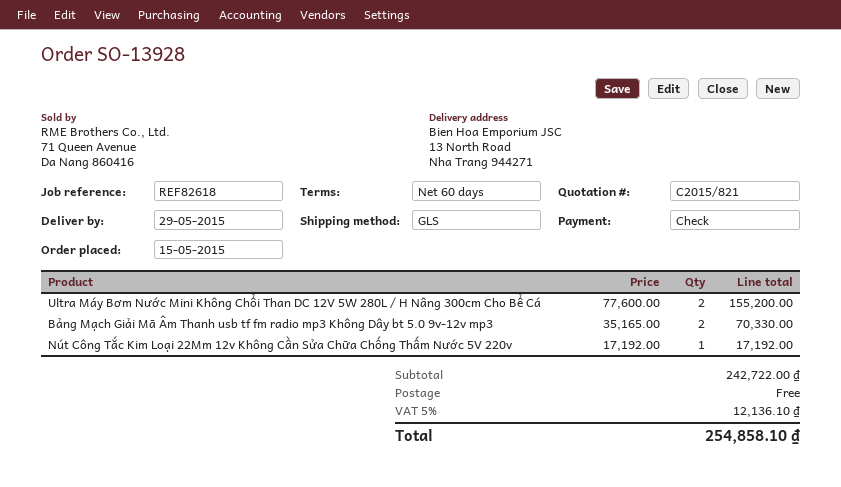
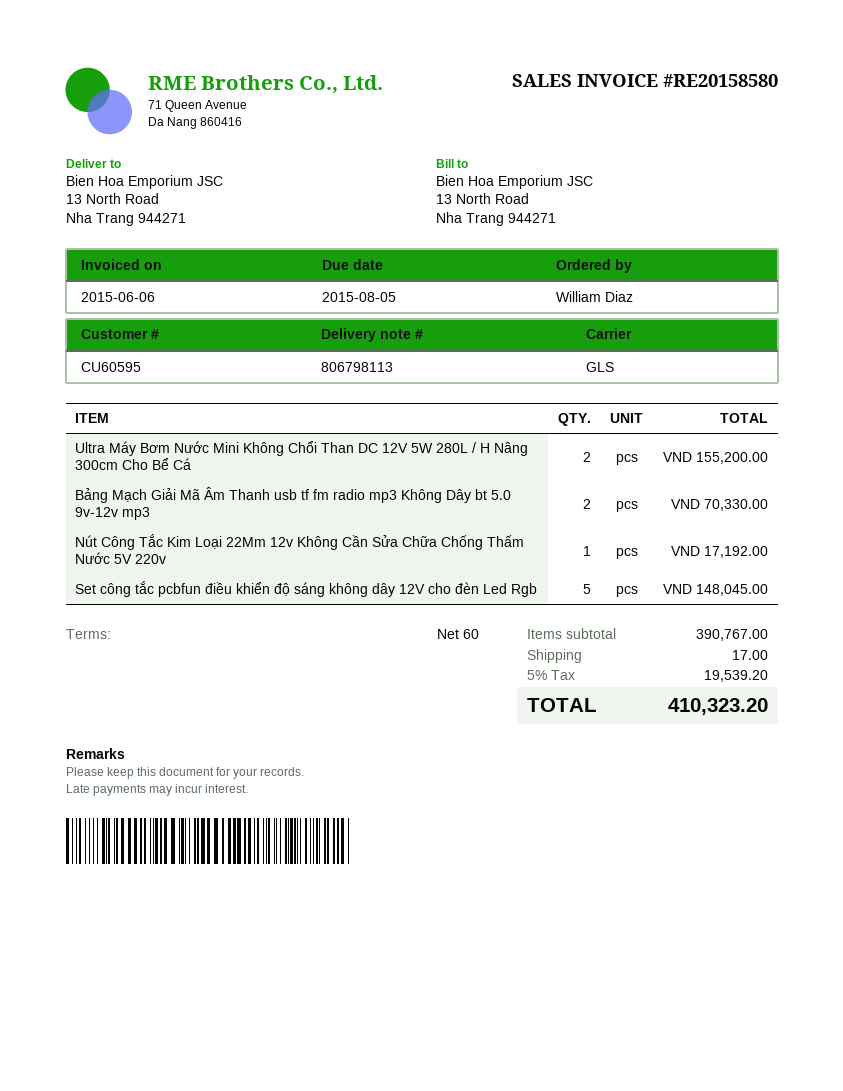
Set công tắc pcbfun điều khiển độ sáng không dây 12V cho đèn Led Rgb: none -> 5 for 148045.00
subtotal: 242722.00 -> 390767.00
shipping: 0.00 -> 17.00
tax: 5% = 12136.10 -> 5% = 19539.20
total: 254858.10 -> 410323.20

